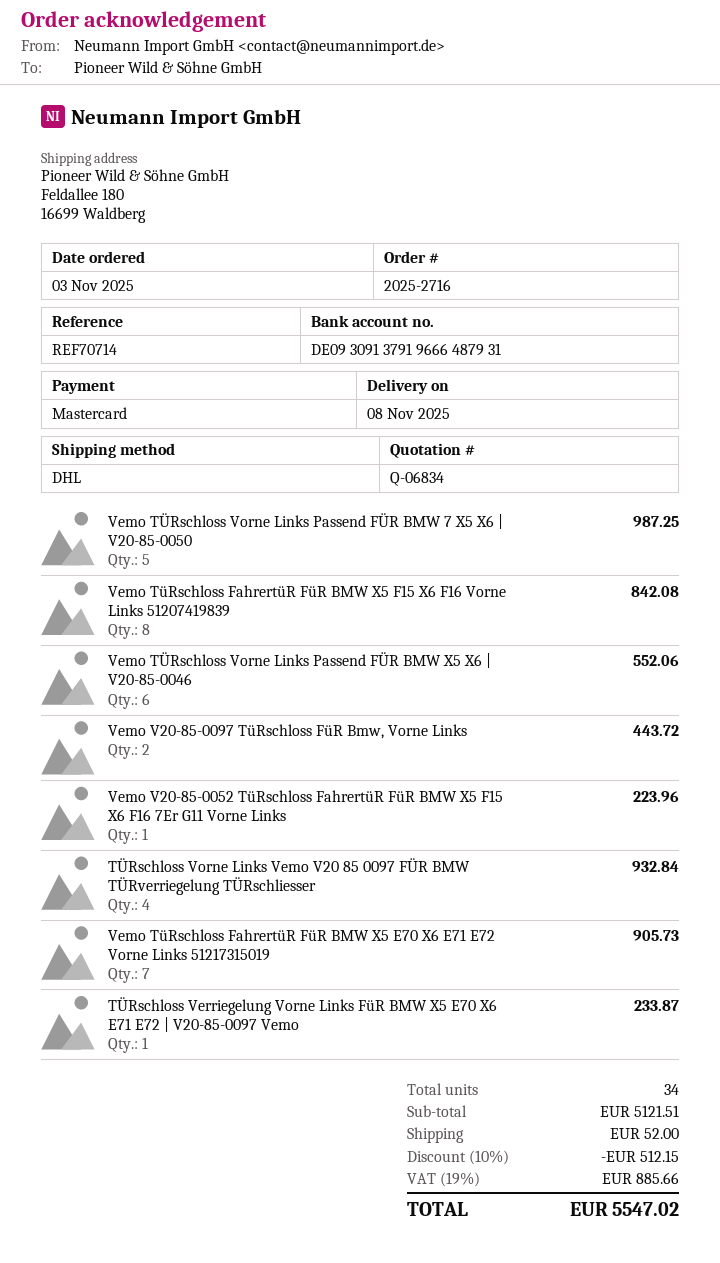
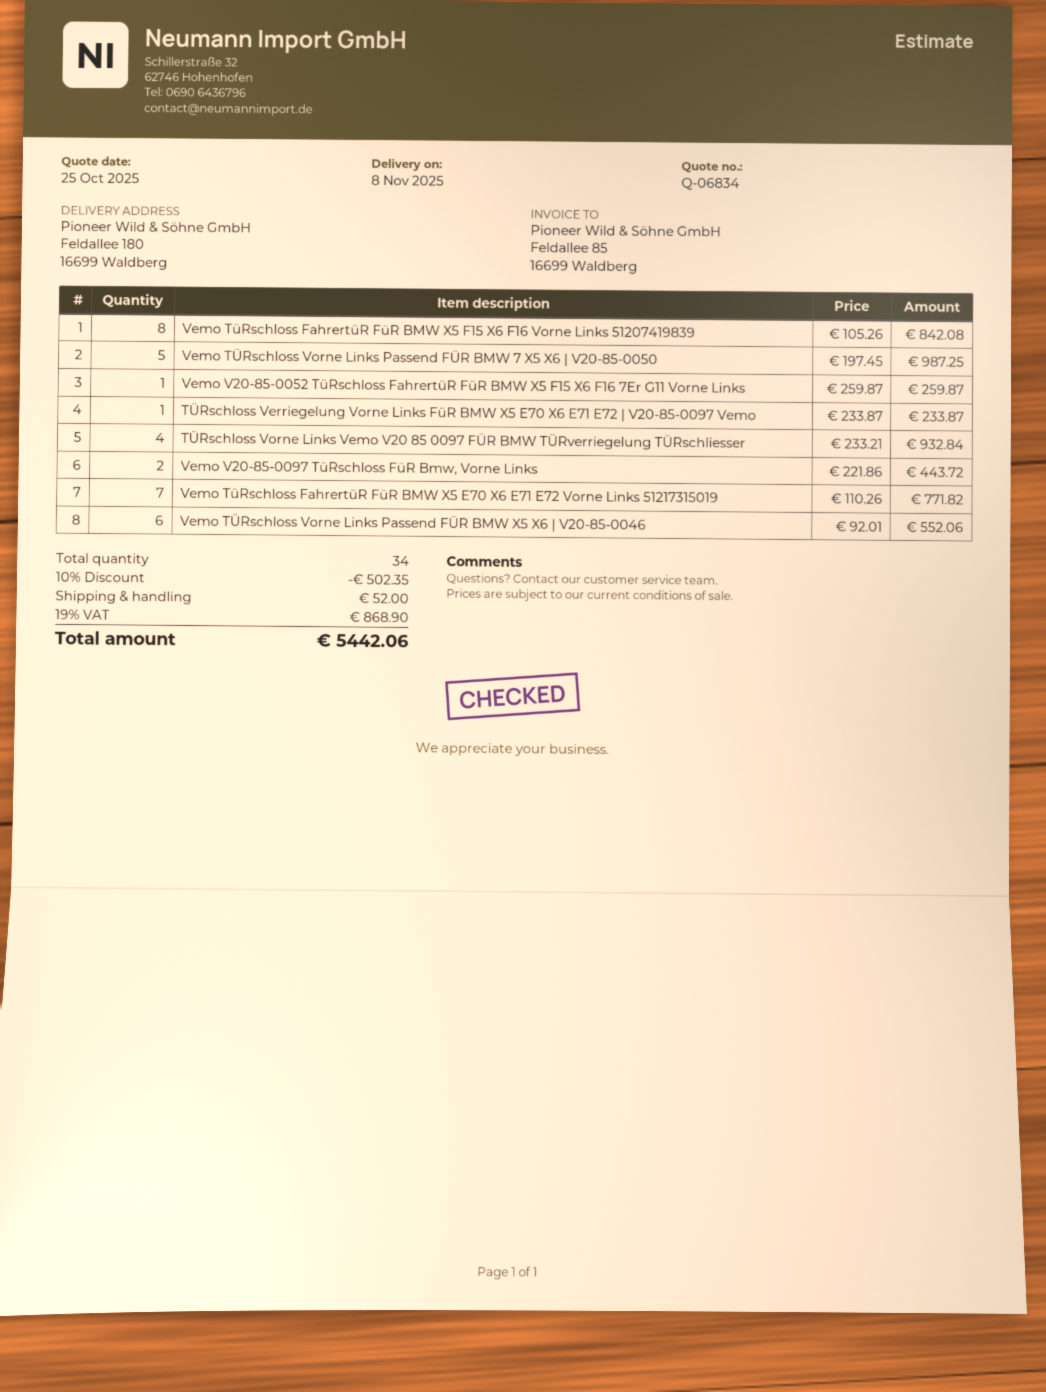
Vemo V20-85-0052 TüRschloss FahrertüR FüR BMW X5 F15 X6 F16 7Er G11 Vorne Links: 1 for 223.96 -> 1 for 259.87
Vemo TüRschloss FahrertüR FüR BMW X5 E70 X6 E71 E72 Vorne Links 51217315019: 7 for 905.73 -> 7 for 771.82
discount: 10% = 512.15 -> 10% = 502.35
tax: 19% = 885.66 -> 19% = 868.90
total: 5547.02 -> 5442.06

